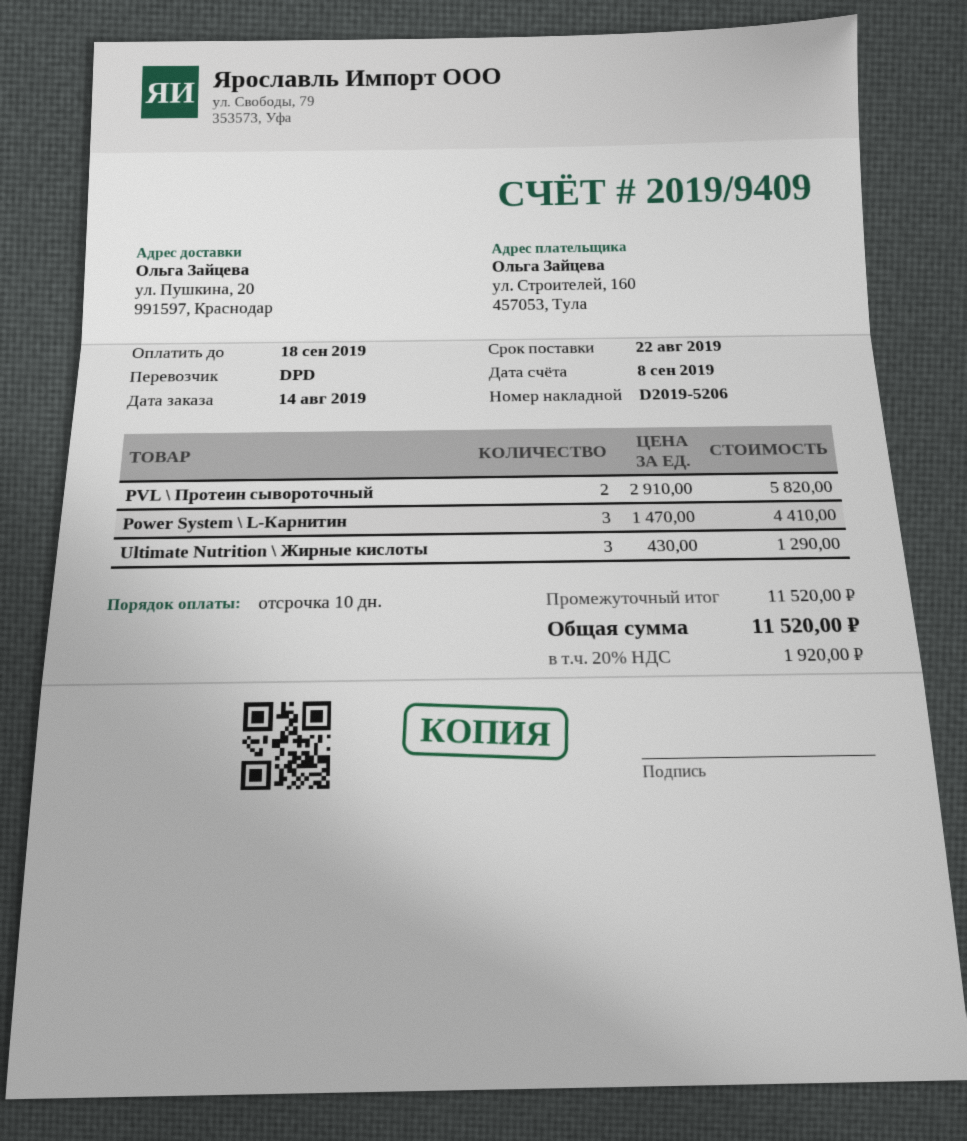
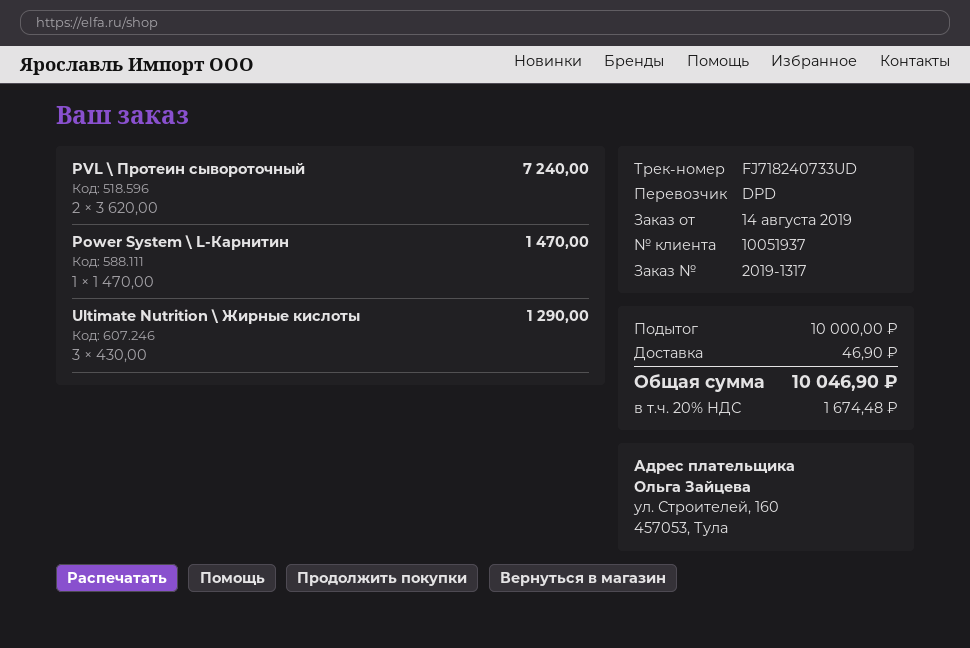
PVL \ Протеин сывороточный: 2 x 2910.00 = 5820.00 -> 2 x 3620.00 = 7240.00
Power System \ L-Карнитин: 3 x 1470.00 = 4410.00 -> 1 x 1470.00 = 1470.00
subtotal: 11520.00 -> 10000.00
shipping: none -> 46.90
tax: 20% = 1920.00 -> 20% = 1674.48
total: 11520.00 -> 10046.90

